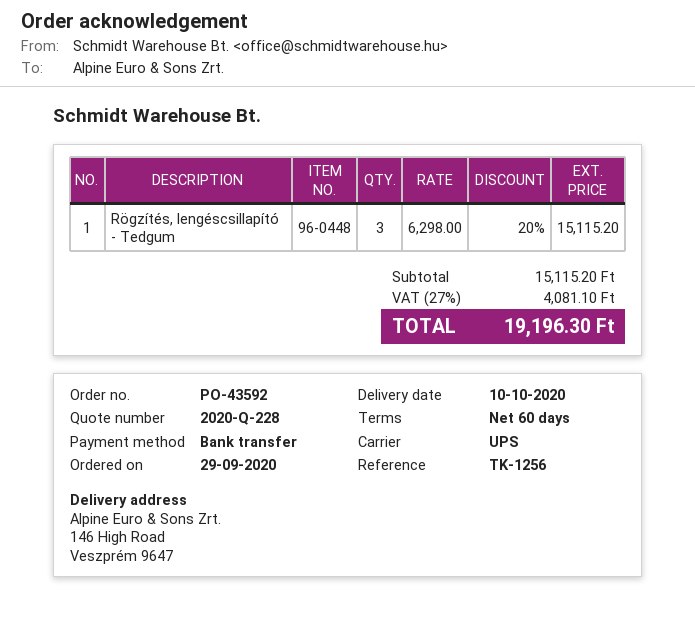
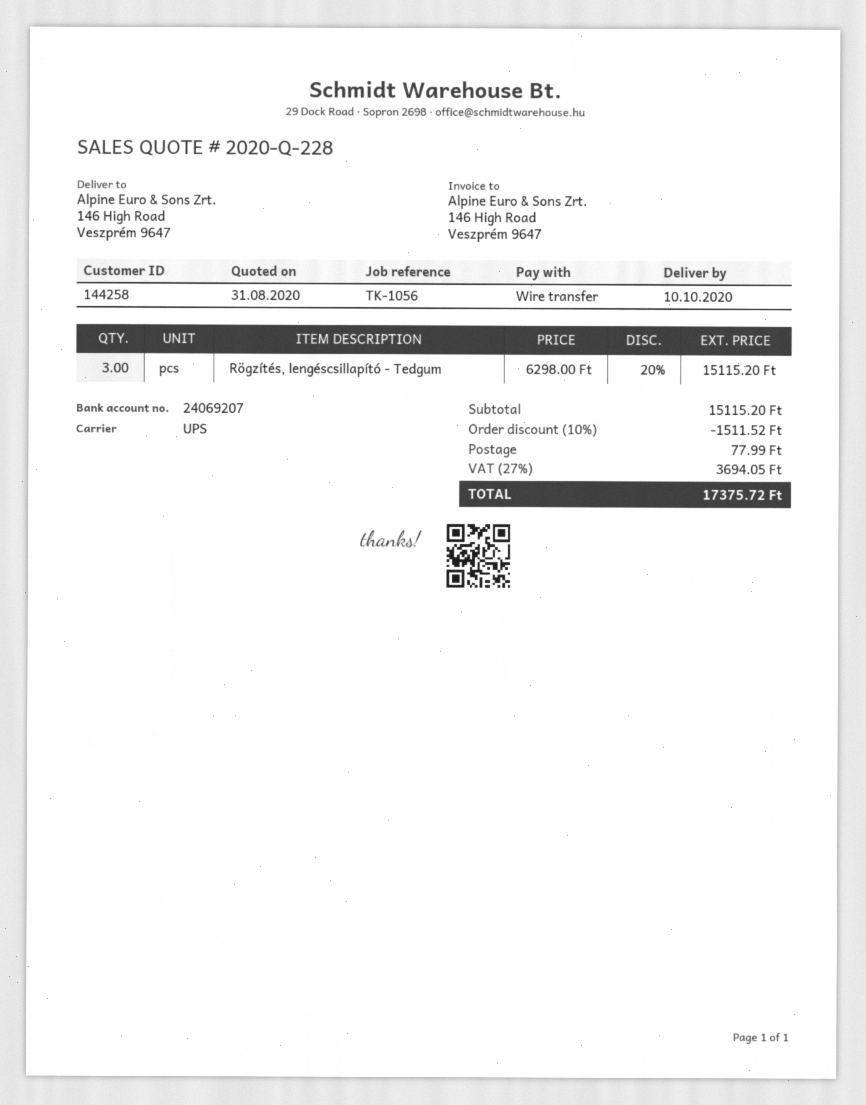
reference: TK-1256 -> TK-1056
discount: none -> 10% = 1511.52
shipping: none -> 77.99
tax: 27% = 4081.10 -> 27% = 3694.05
total: 19196.30 -> 17375.72

